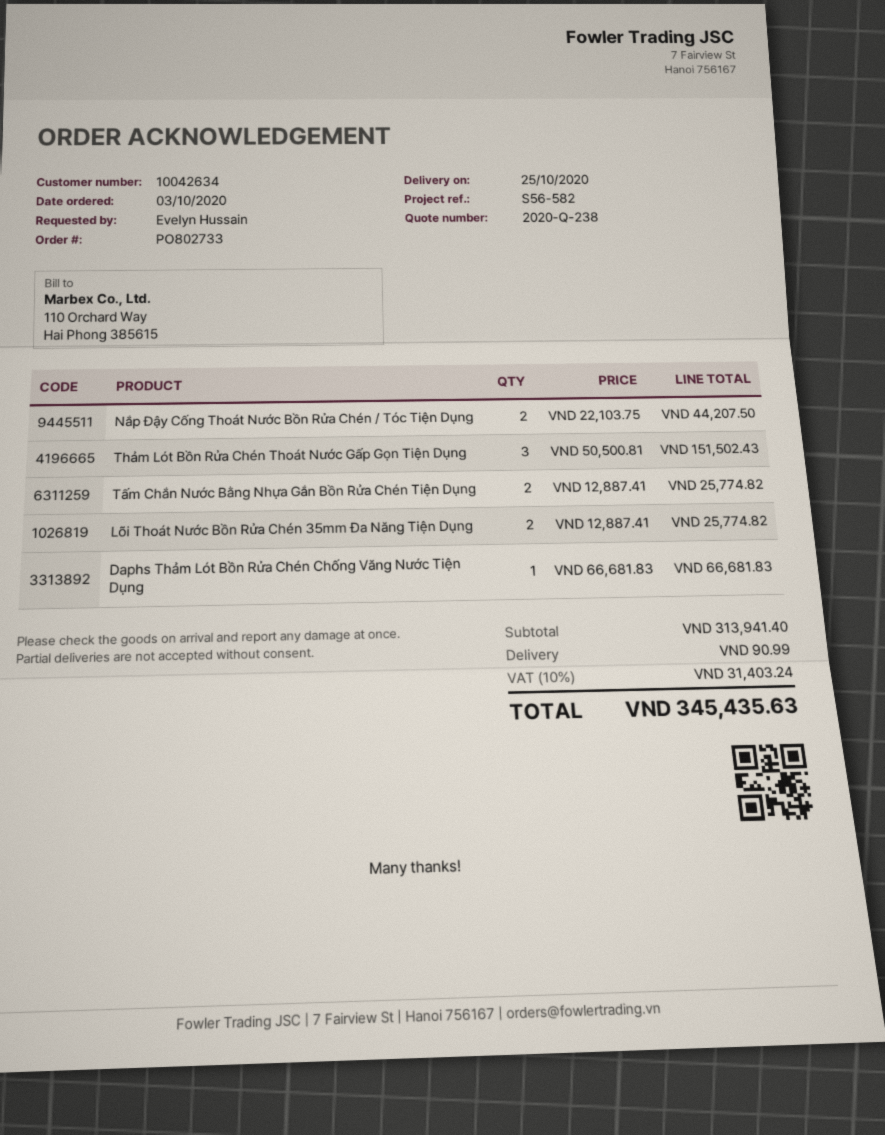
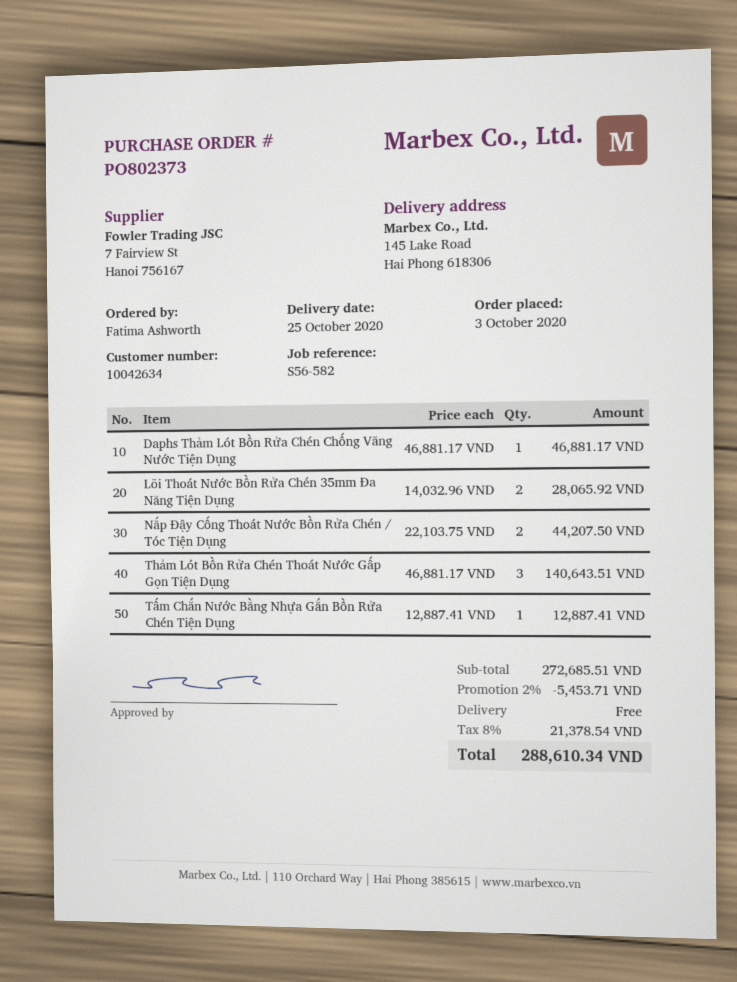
order number: PO802733 -> PO802373
ordered by: Evelyn Hussain -> Fatima Ashworth
Thảm Lót Bồn Rửa Chén Thoát Nước Gấp Gọn Tiện Dụng: 3 x 50500.81 = 151502.43 -> 3 x 46881.17 = 140643.51
Tấm Chắn Nước Bằng Nhựa Gắn Bồn Rửa Chén Tiện Dụng: 2 x 12887.41 = 25774.82 -> 1 x 12887.41 = 12887.41
Lõi Thoát Nước Bồn Rửa Chén 35mm Đa Năng Tiện Dụng: 2 x 12887.41 = 25774.82 -> 2 x 14032.96 = 28065.92
Daphs Thảm Lót Bồn Rửa Chén Chống Văng Nước Tiện Dụng: 1 x 66681.83 = 66681.83 -> 1 x 46881.17 = 46881.17
subtotal: 313941.40 -> 272685.51
discount: none -> 2% = 5453.71
shipping: 90.99 -> 0.00
tax: 10% = 31403.24 -> 8% = 21378.54
total: 345435.63 -> 288610.34

